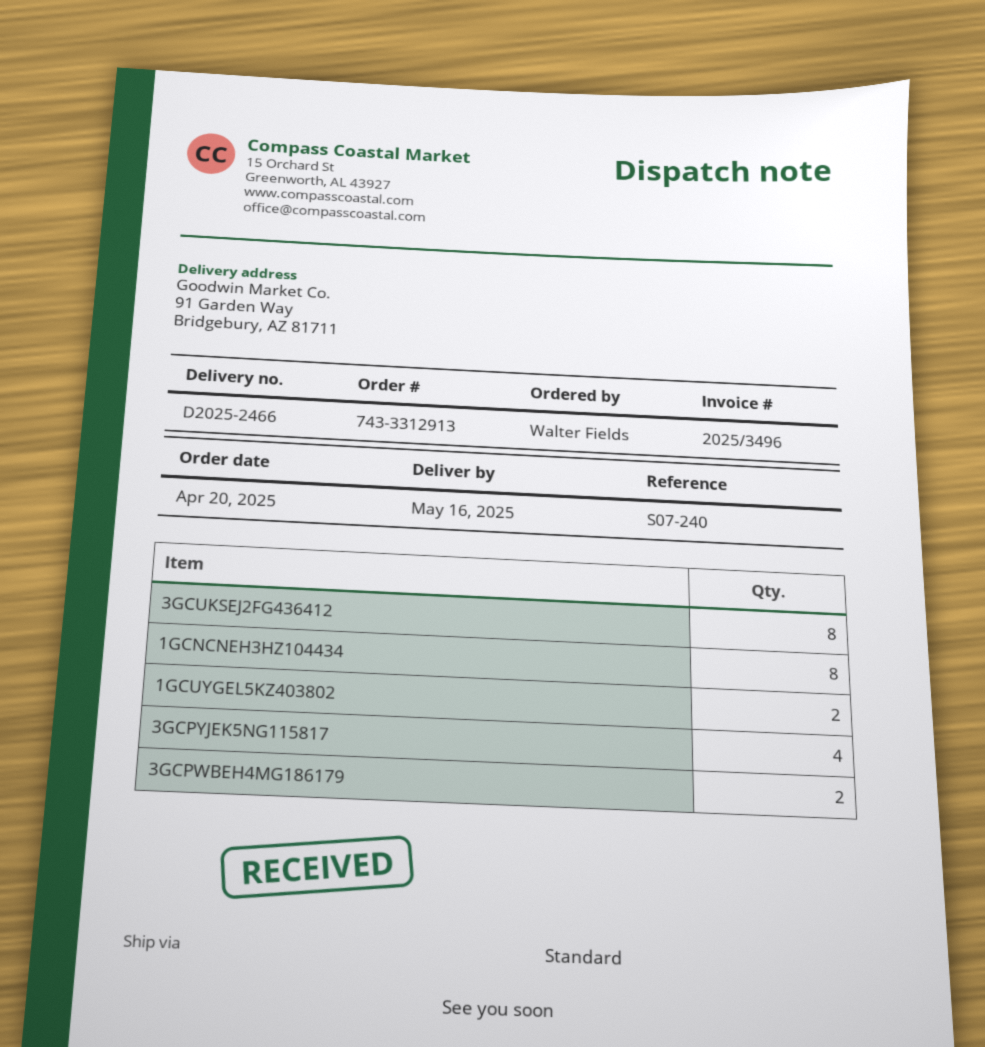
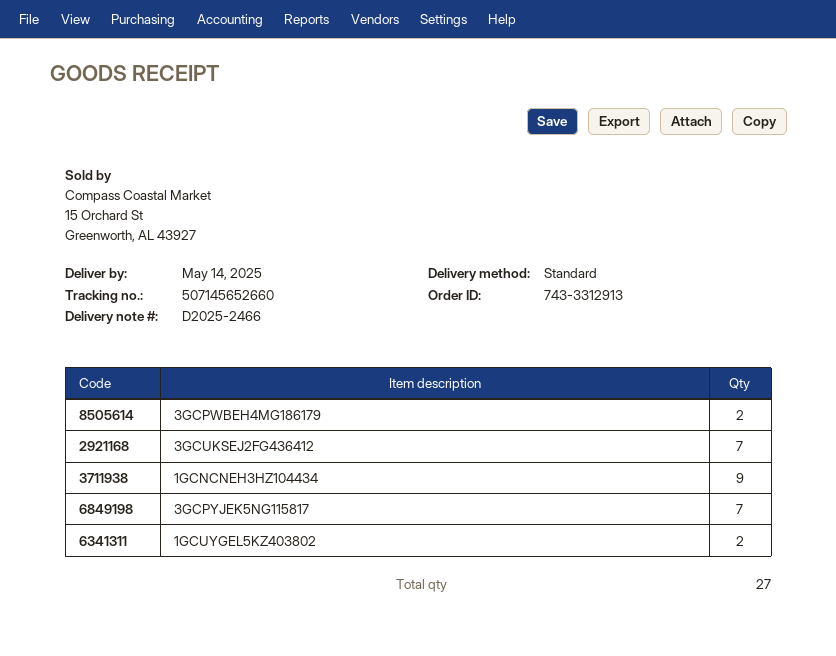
delivery date: 2025-05-16 -> 2025-05-14
3GCUKSEJ2FG436412: 8 -> 7
1GCNCNEH3HZ104434: 8 -> 9
3GCPYJEK5NG115817: 4 -> 7

